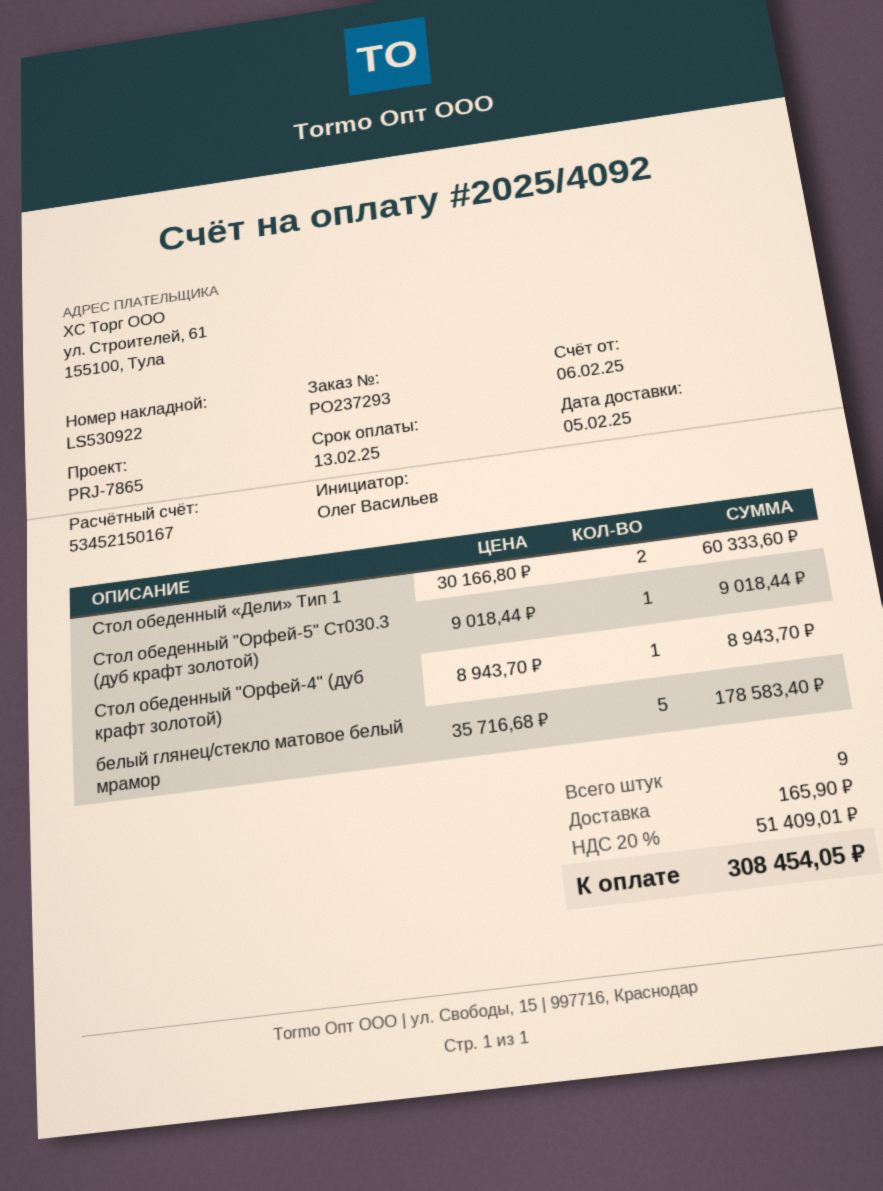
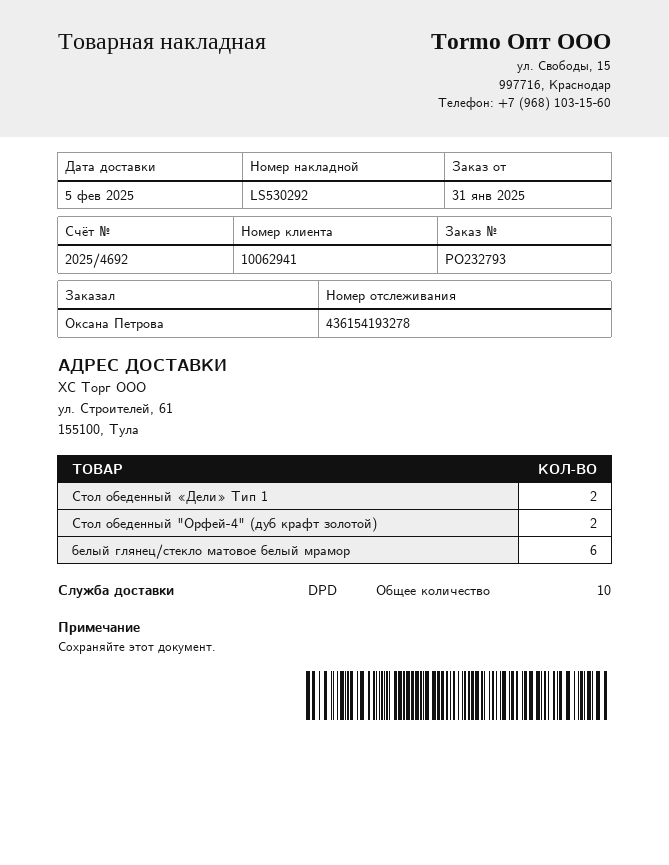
order number: PO237293 -> PO232793
delivery note number: LS530922 -> LS530292
invoice number: 2025/4092 -> 2025/4692
ordered by: Олег Васильев -> Оксана Петрова
Стол обеденный "Орфей-5" Ст030.3 (дуб крафт золотой): 1 -> none
Стол обеденный "Орфей-4" (дуб крафт золотой): 1 -> 2
белый глянец/стекло матовое белый мрамор: 5 -> 6
total quantity: 9 -> 10

